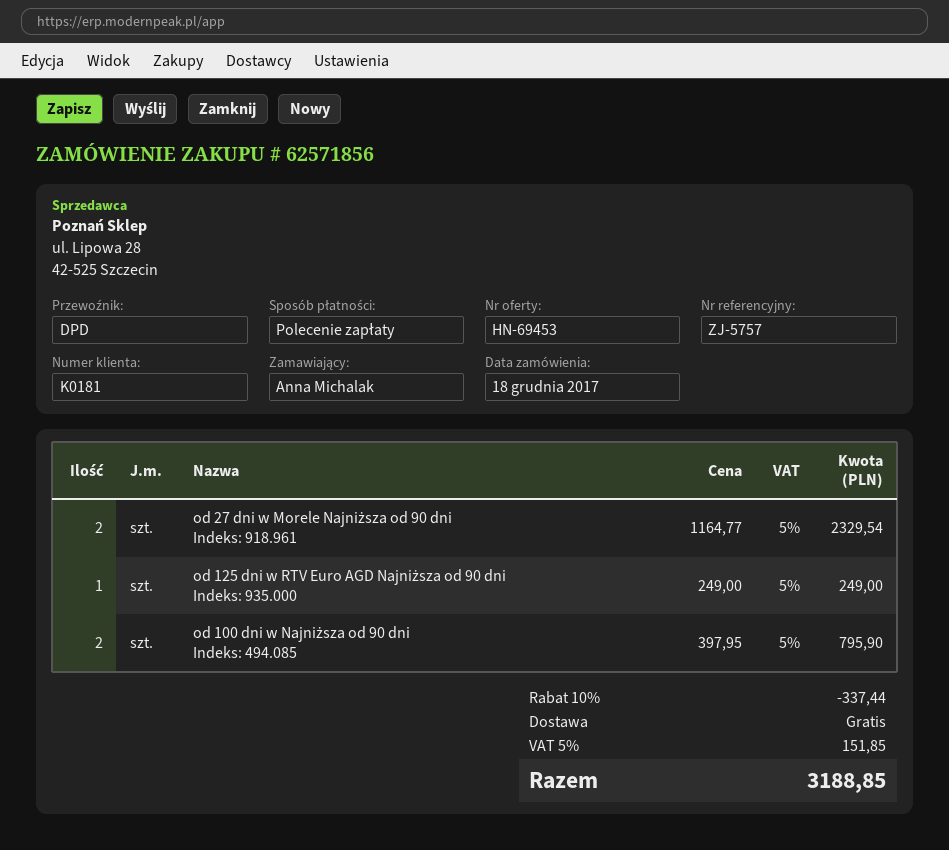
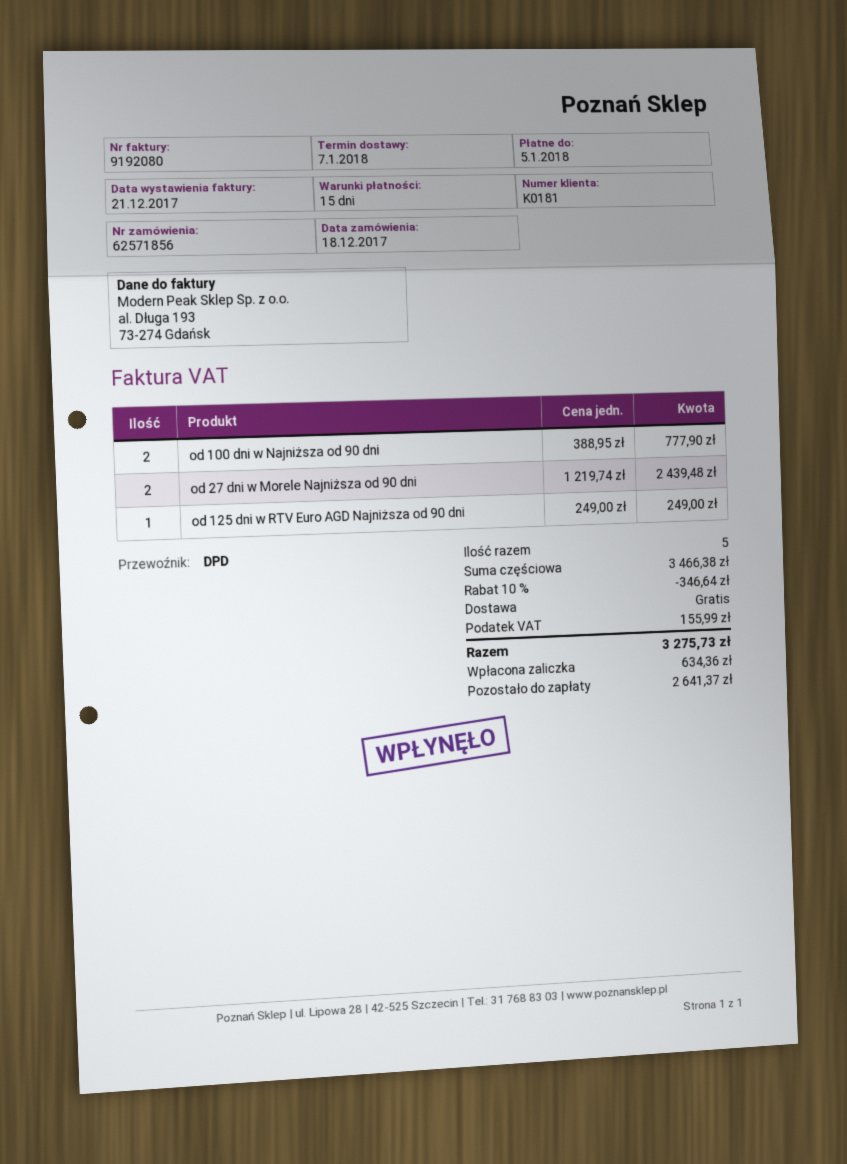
od 27 dni w Morele Najniższa od 90 dni: 2 x 1164.77 = 2329.54 -> 2 x 1219.74 = 2439.48
od 100 dni w Najniższa od 90 dni: 2 x 397.95 = 795.90 -> 2 x 388.95 = 777.90
discount: 10% = 337.44 -> 10% = 346.64
tax: 151.85 -> 155.99
total: 3188.85 -> 3275.73

